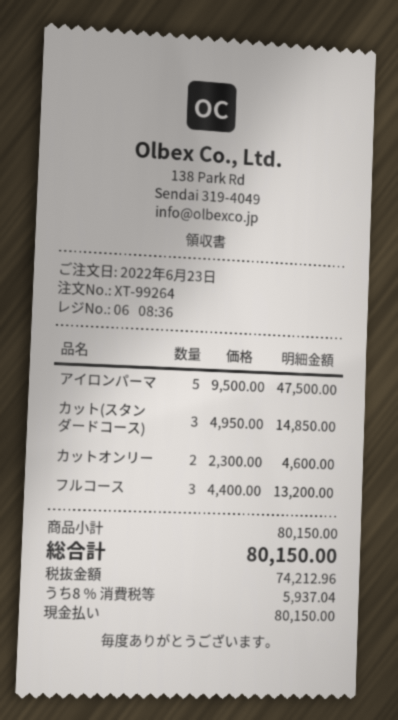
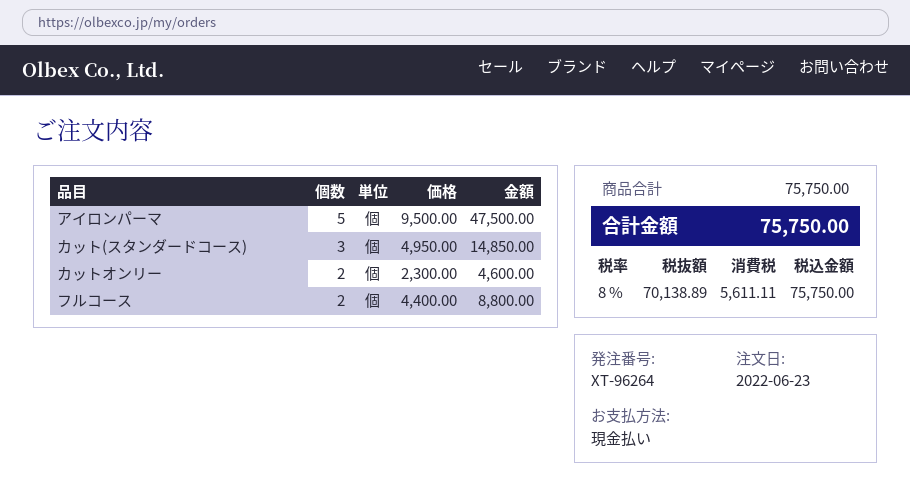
order number: XT-99264 -> XT-96264
フルコース: 3 x 4400.00 = 13200.00 -> 2 x 4400.00 = 8800.00
subtotal: 80150.00 -> 75750.00
net: 74212.96 -> 70138.89
tax: 8% = 5937.04 -> 8% = 5611.11
total: 80150.00 -> 75750.00

